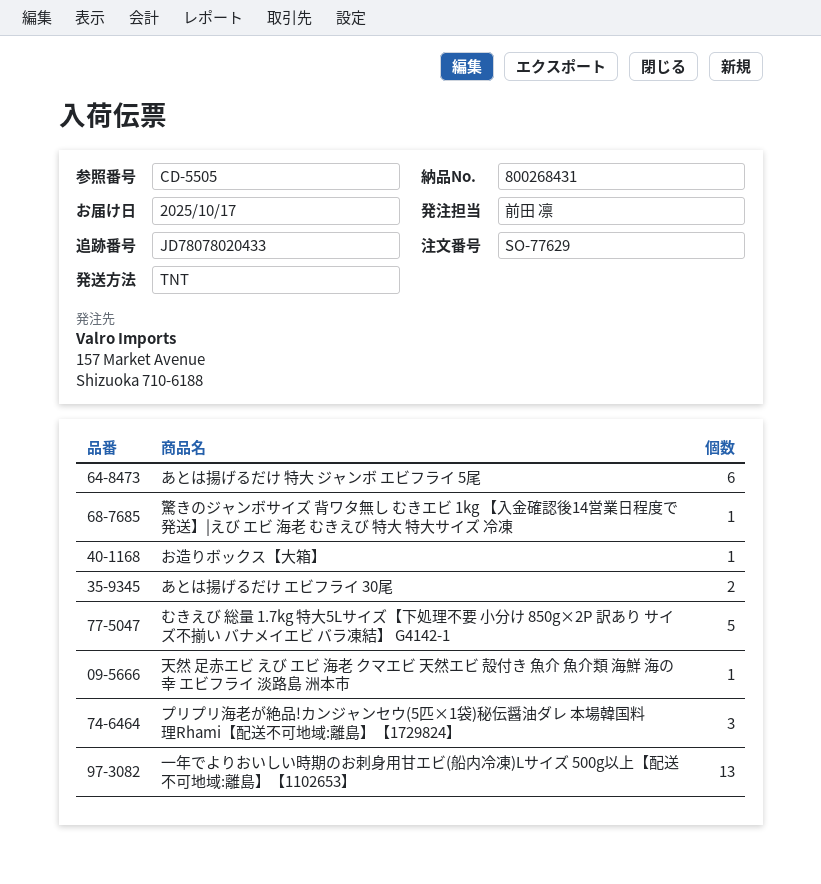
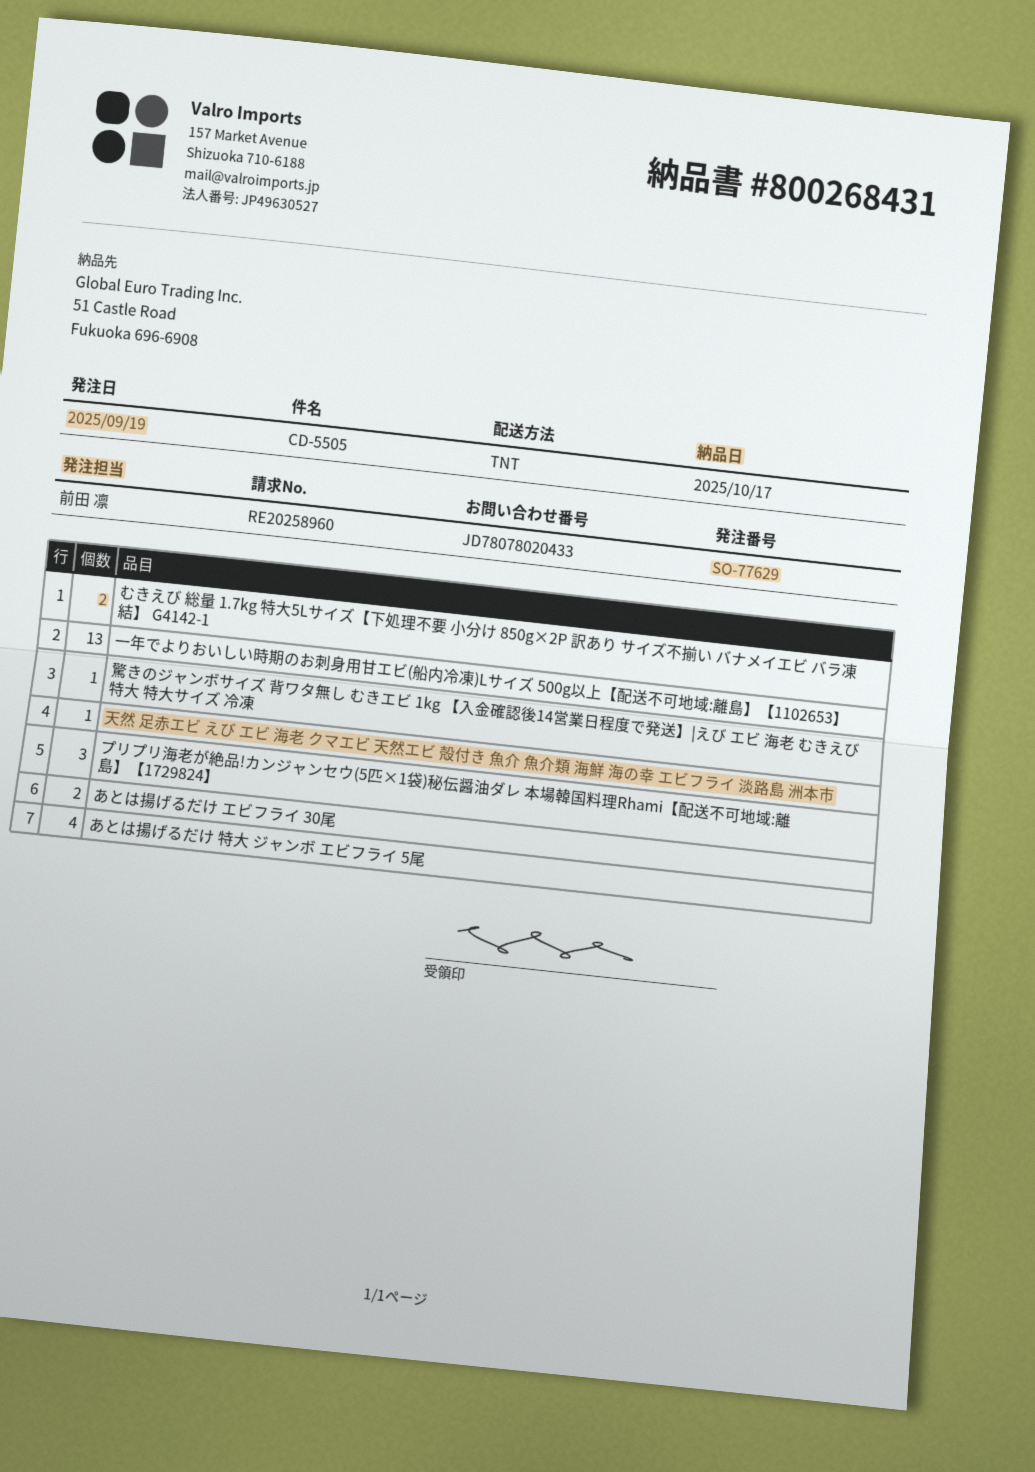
あとは揚げるだけ 特大 ジャンボ エビフライ 5尾: 6 -> 4
お造りボックス【大箱】: 1 -> none
むきえび 総量 1.7kg 特大5Lサイズ【下処理不要 小分け 850g×2P 訳あり サイズ不揃い バナメイエビ バラ凍結】 G4142-1: 5 -> 2

